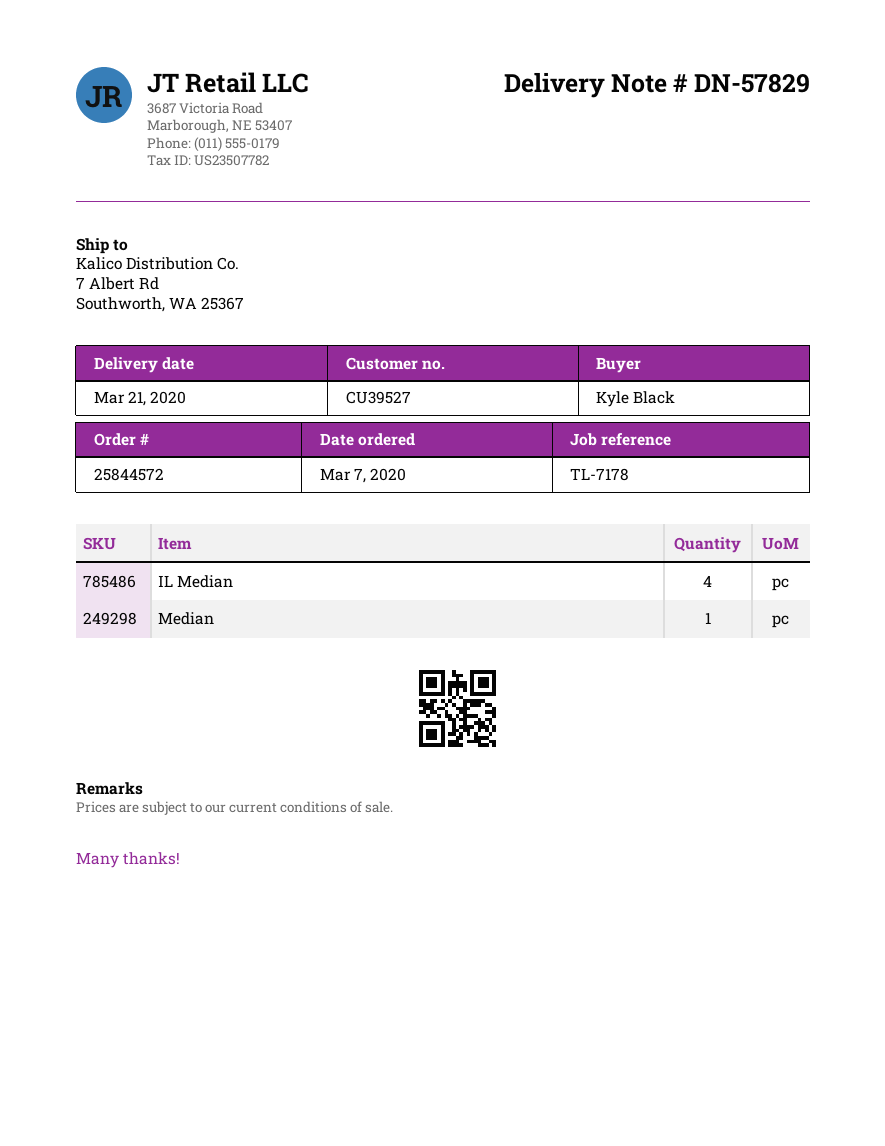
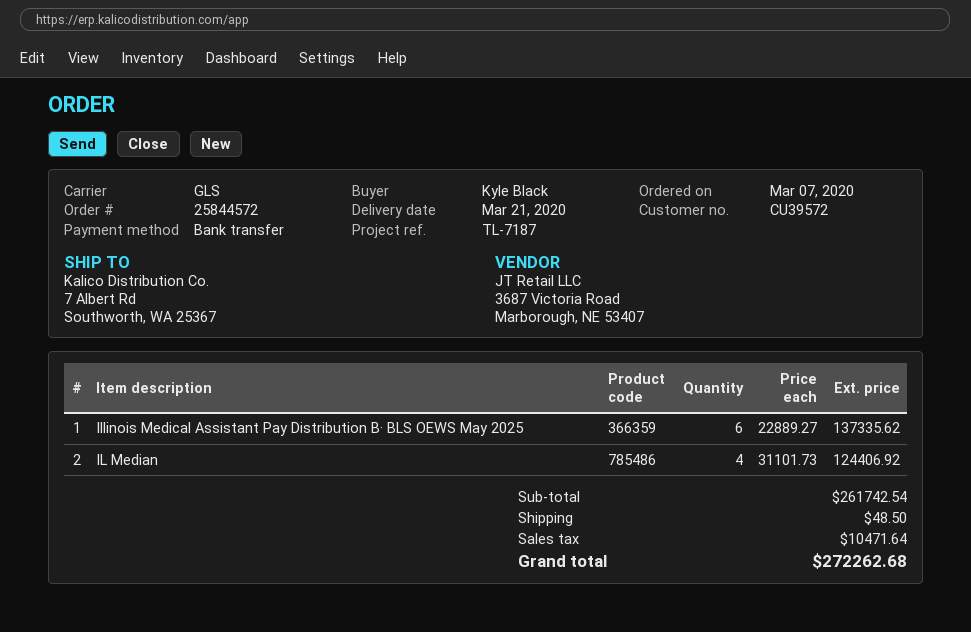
customer number: CU39527 -> CU39572
reference: TL-7178 -> TL-7187
Median: 1 -> none
Illinois Medical Assistant Pay Distribution Β· BLS OEWS May 2025: none -> 6

